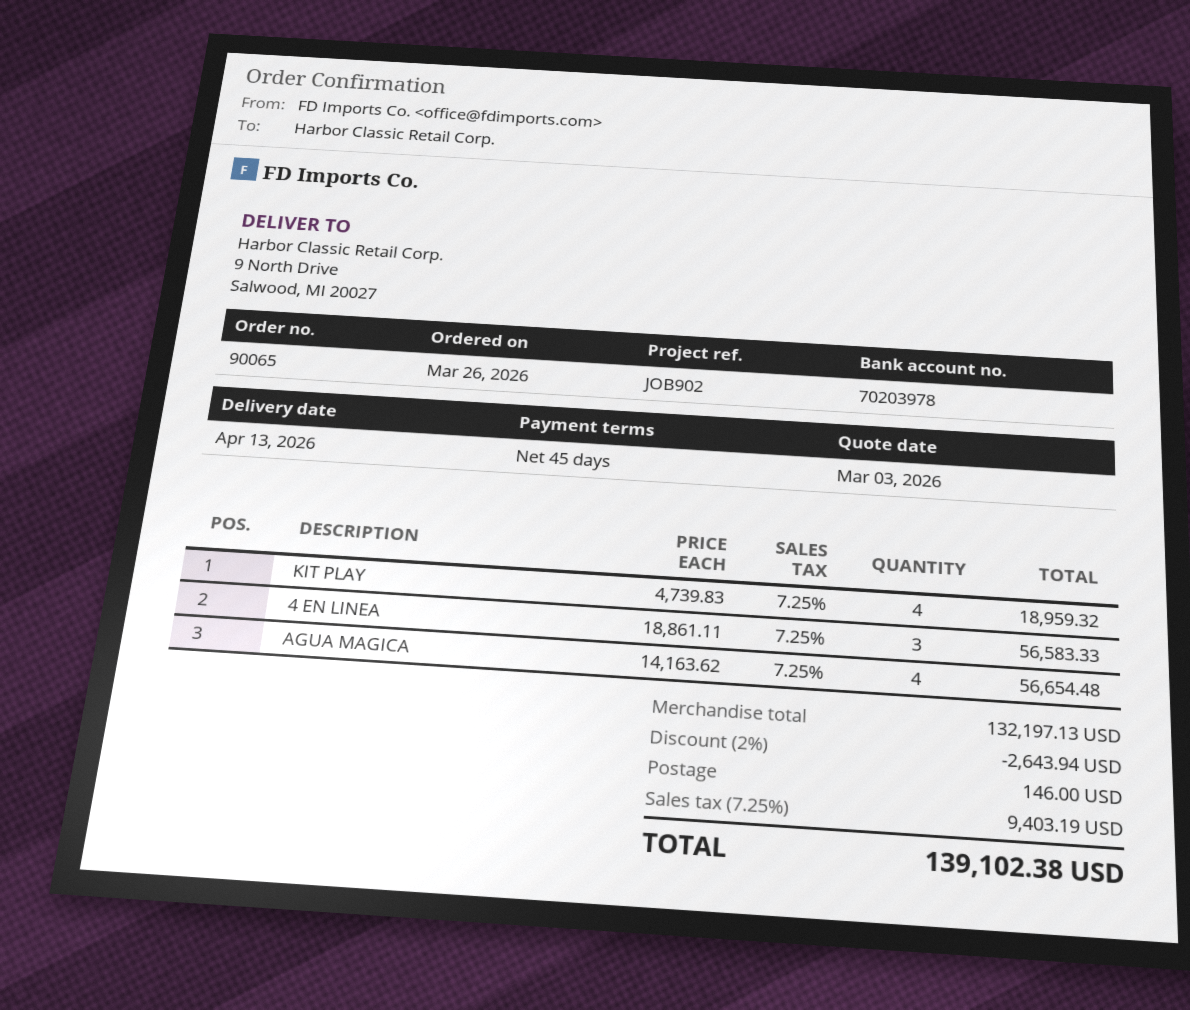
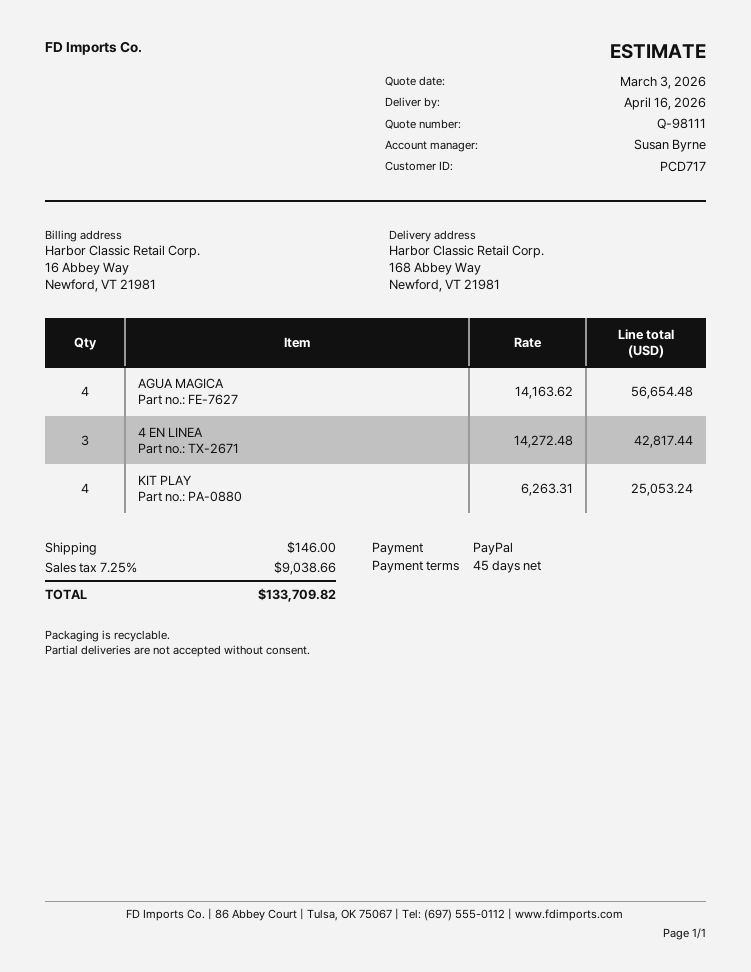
delivery date: 2026-04-13 -> 2026-04-16
ship to: 9 North Drive, Salwood, MI 20027 -> 168 Abbey Way, Newford, VT 21981
KIT PLAY: 4 x 4739.83 = 18959.32 -> 4 x 6263.31 = 25053.24
4 EN LINEA: 3 x 18861.11 = 56583.33 -> 3 x 14272.48 = 42817.44
discount: 2% = 2643.94 -> none
tax: 7.25% = 9403.19 -> 7.25% = 9038.66
total: 139102.38 -> 133709.82

